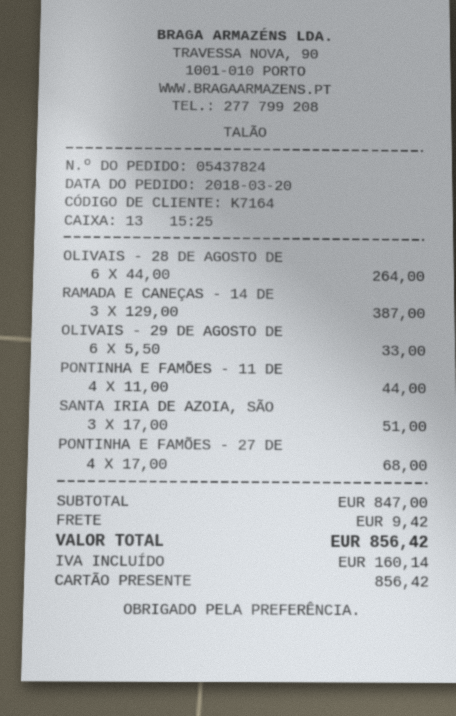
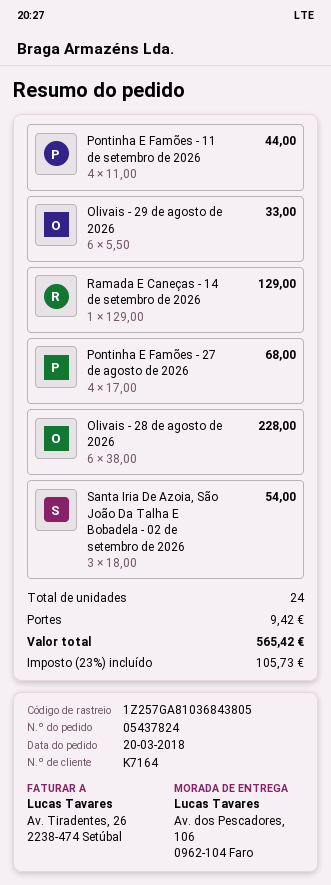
OLIVAIS - 28 DE AGOSTO DE: 6 x 44.00 = 264.00 -> 6 x 38.00 = 228.00
RAMADA E CANEÇAS - 14 DE: 3 x 129.00 = 387.00 -> 1 x 129.00 = 129.00
SANTA IRIA DE AZOIA, SÃO: 3 x 17.00 = 51.00 -> 3 x 18.00 = 54.00
tax: 160.14 -> 105.73
total: 856.42 -> 565.42

